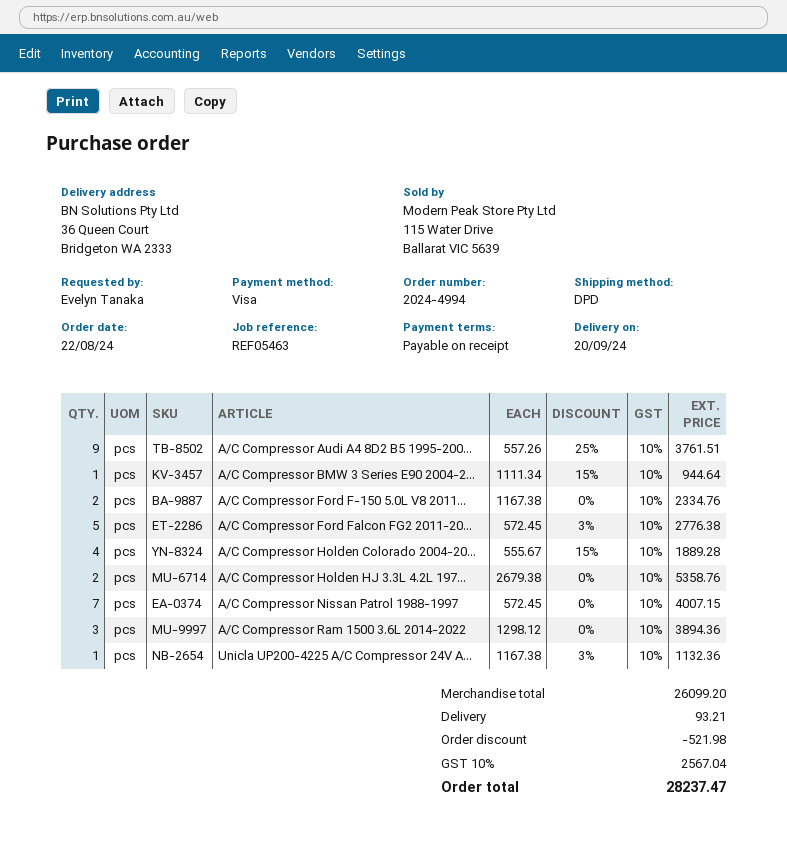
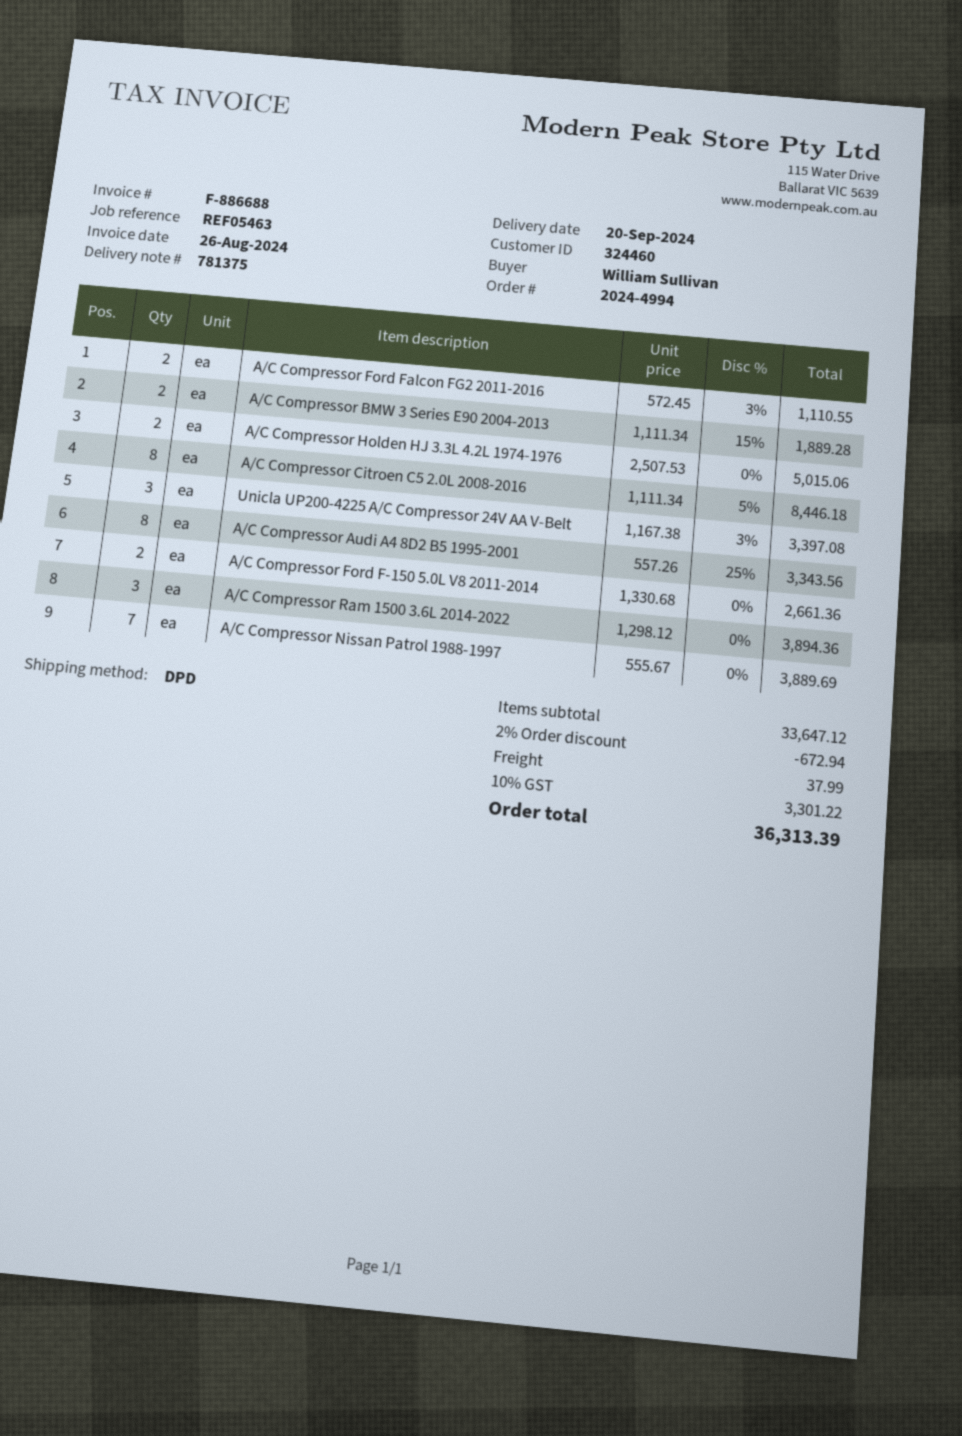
ordered by: Evelyn Tanaka -> William Sullivan
A/C Compressor Audi A4 8D2 B5 1995-200...: 9 x 557.26 - 25% = 3761.51 -> 8 x 557.26 - 25% = 3343.56
A/C Compressor BMW 3 Series E90 2004-2...: 1 x 1111.34 - 15% = 944.64 -> 2 x 1111.34 - 15% = 1889.28
A/C Compressor Ford F-150 5.0L V8 2011...: 2 x 1167.38 = 2334.76 -> 2 x 1330.68 = 2661.36
A/C Compressor Ford Falcon FG2 2011-20...: 5 x 572.45 - 3% = 2776.38 -> 2 x 572.45 - 3% = 1110.55
A/C Compressor Holden Colorado 2004-20...: 4 x 555.67 - 15% = 1889.28 -> none
A/C Compressor Holden HJ 3.3L 4.2L 197...: 2 x 2679.38 = 5358.76 -> 2 x 2507.53 = 5015.06
A/C Compressor Nissan Patrol 1988-1997: 7 x 572.45 = 4007.15 -> 7 x 555.67 = 3889.69
Unicla UP200-4225 A/C Compressor 24V A...: 1 x 1167.38 - 3% = 1132.36 -> 3 x 1167.38 - 3% = 3397.08
A/C Compressor Citroen C5 2.0L 2008-2016: none -> 8 x 1111.34 - 5% = 8446.18
subtotal: 26099.20 -> 33647.12
discount: 521.98 -> 672.94
shipping: 93.21 -> 37.99
tax: 10% = 2567.04 -> 10% = 3301.22
total: 28237.47 -> 36313.39

